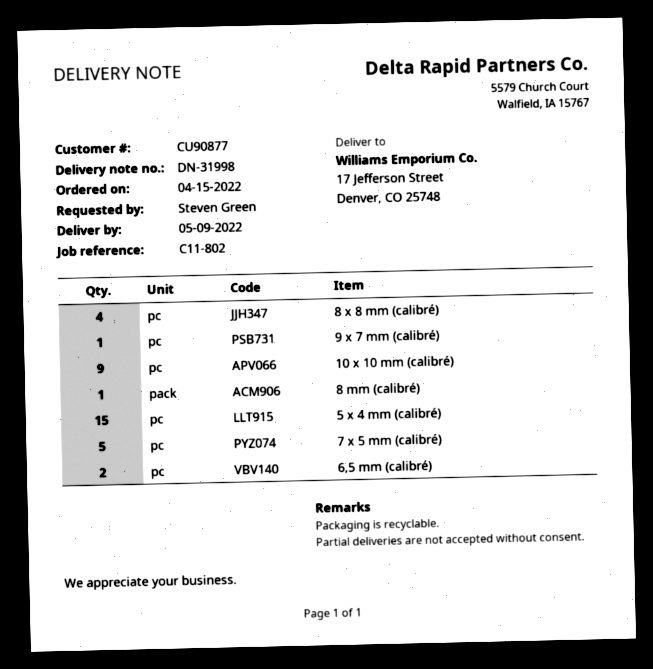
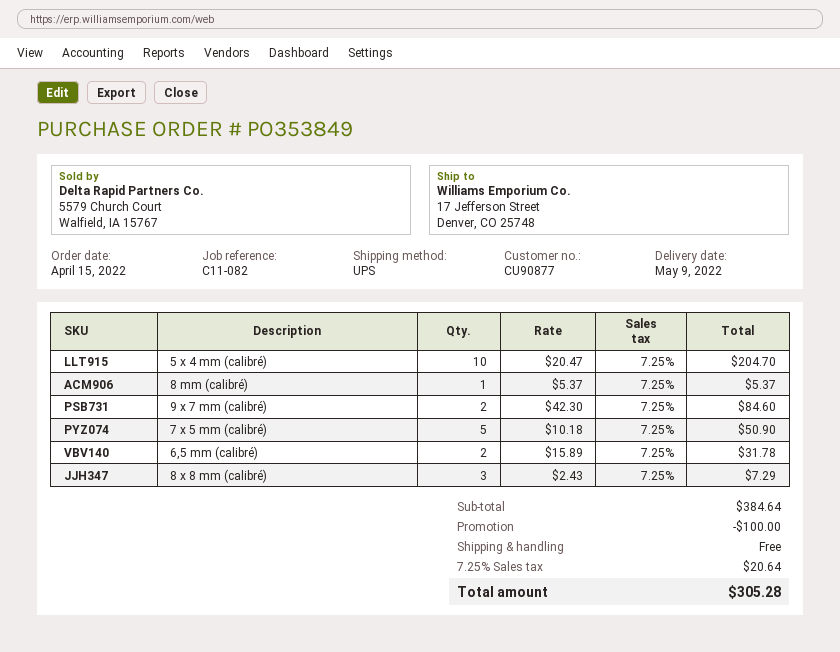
reference: C11-802 -> C11-082
8 x 8 mm (calibré): 4 -> 3
9 x 7 mm (calibré): 1 -> 2
10 x 10 mm (calibré): 9 -> none
5 x 4 mm (calibré): 15 -> 10

